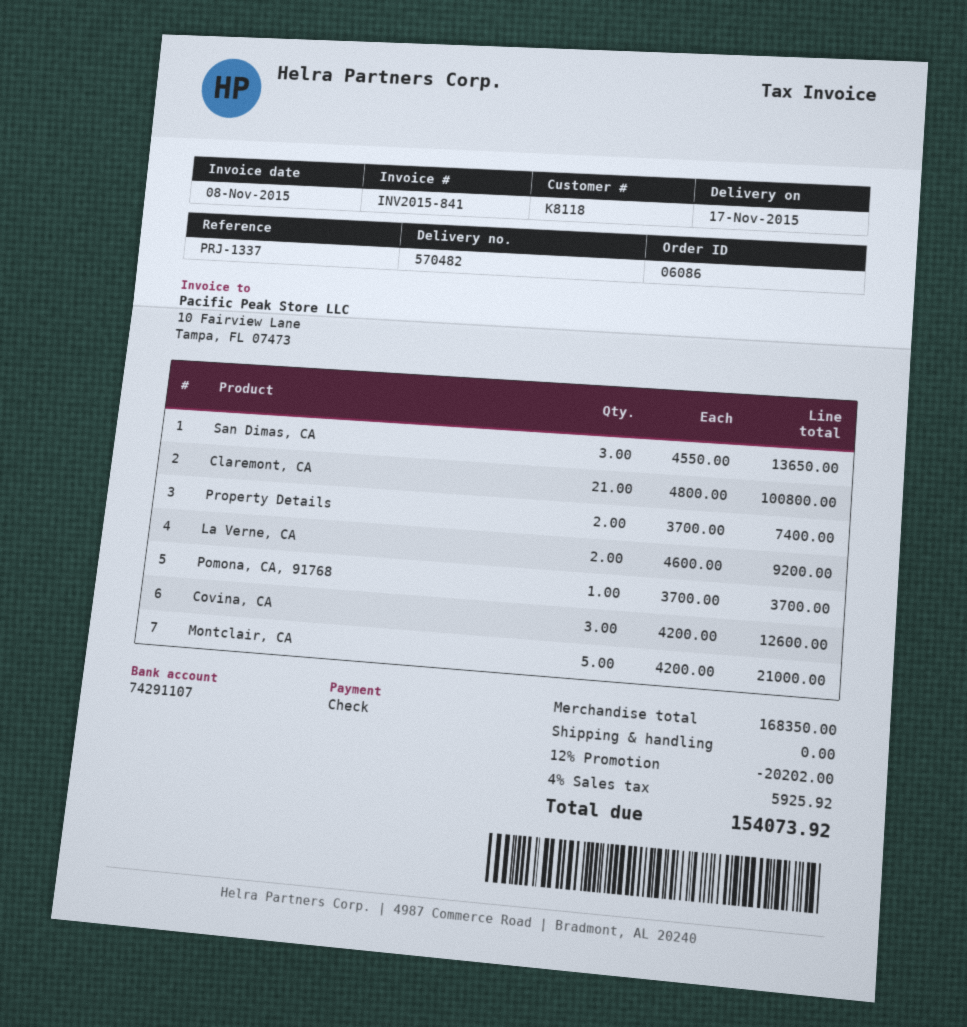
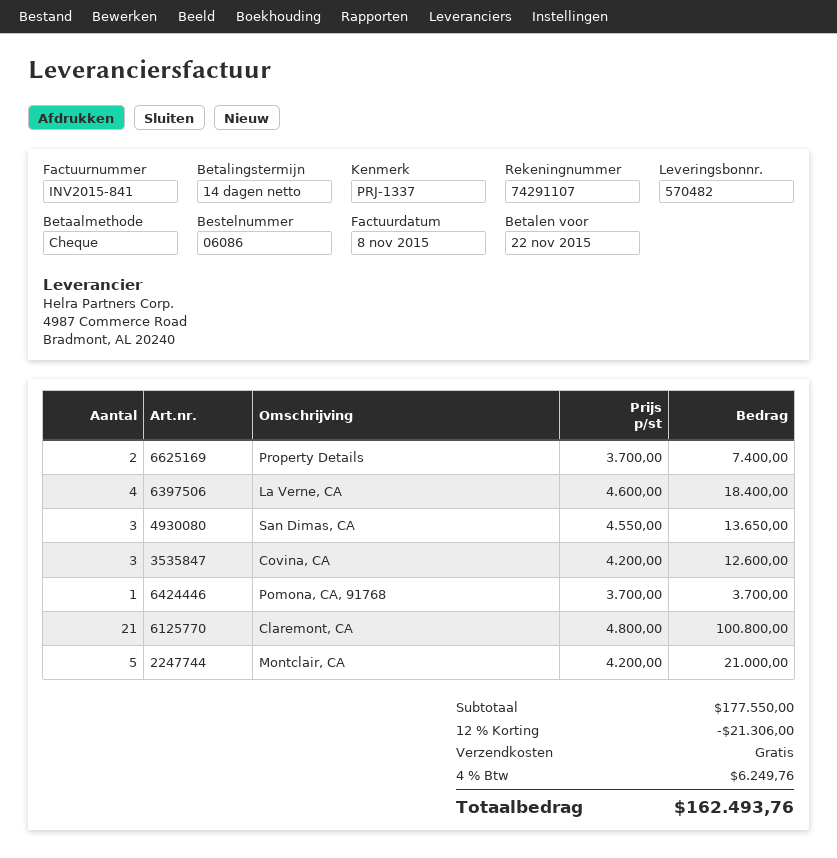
La Verne, CA: 2 x 4600.00 = 9200.00 -> 4 x 4600.00 = 18400.00
subtotal: 168350.00 -> 177550.00
discount: 12% = 20202.00 -> 12% = 21306.00
tax: 4% = 5925.92 -> 4% = 6249.76
total: 154073.92 -> 162493.76

